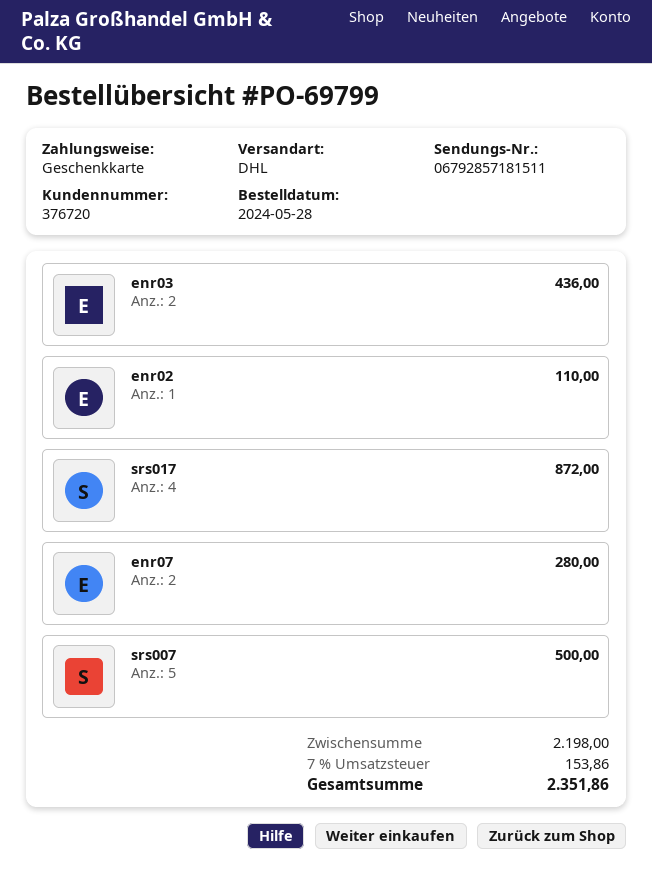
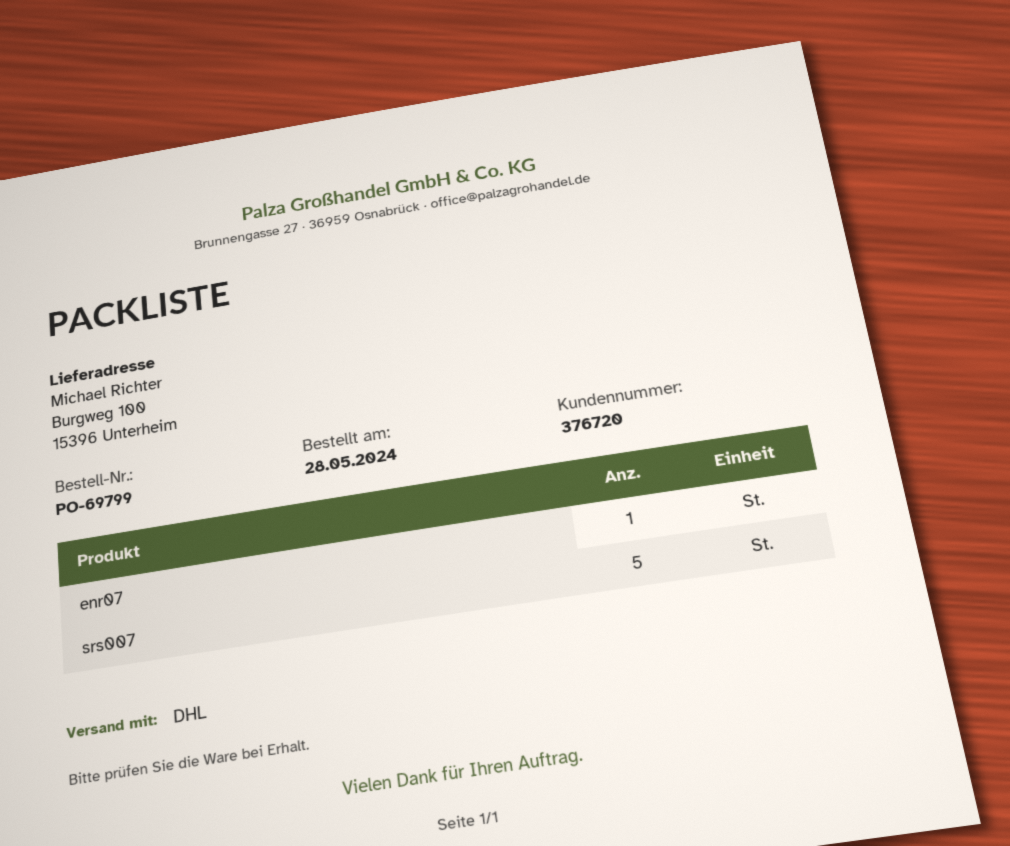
enr03: 2 -> none
enr02: 1 -> none
srs017: 4 -> none
enr07: 2 -> 1

